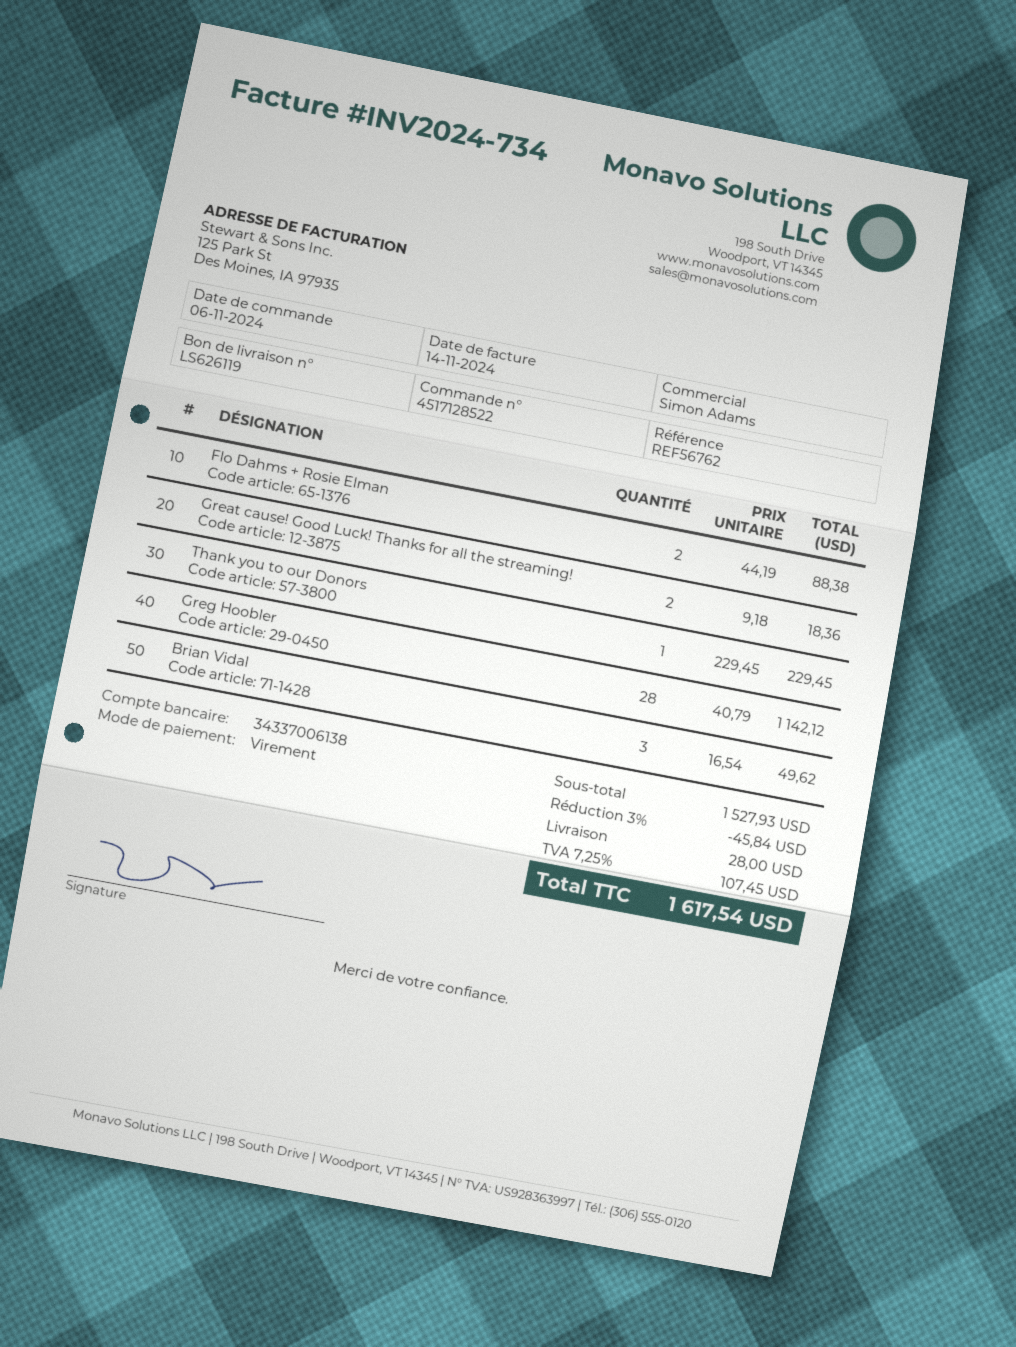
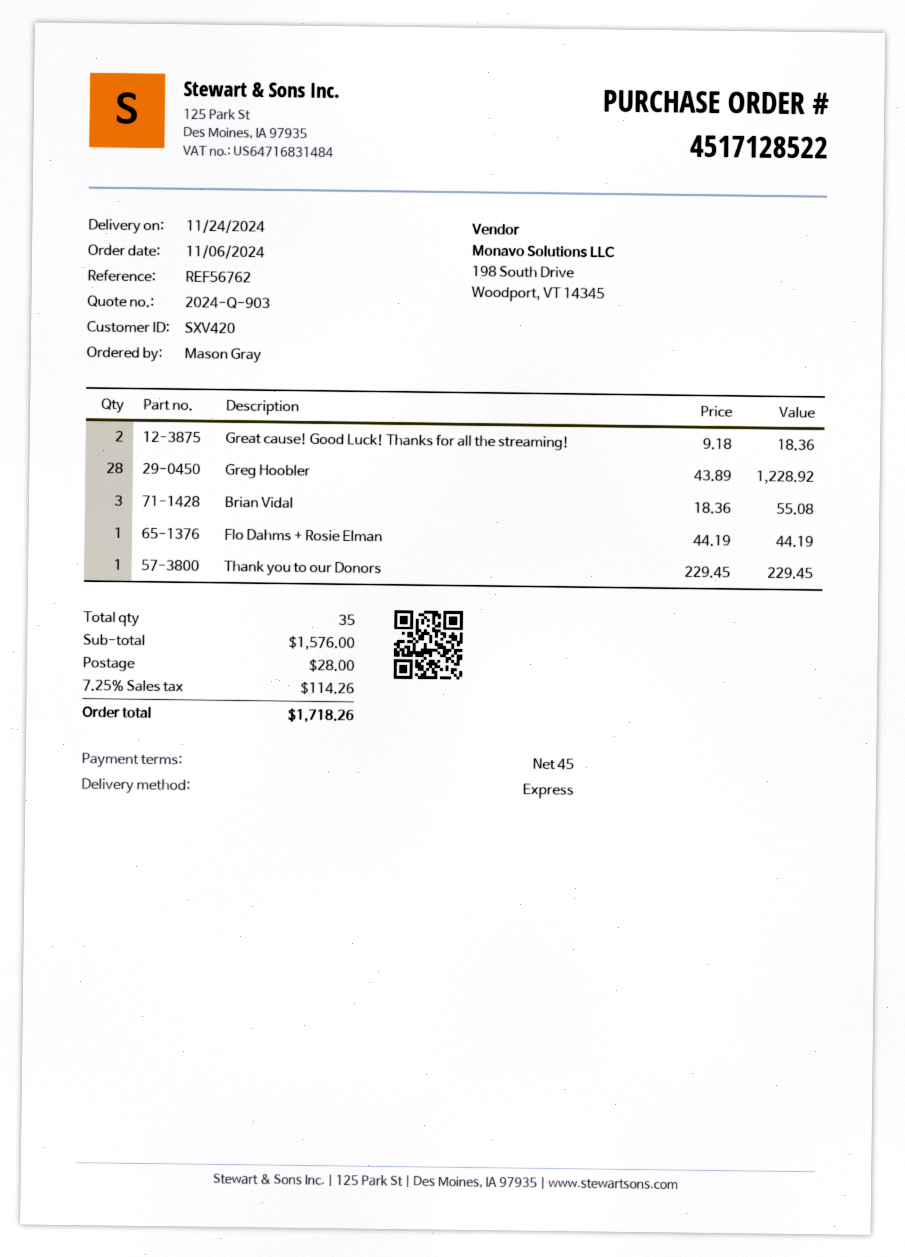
Flo Dahms + Rosie Elman: 2 x 44.19 = 88.38 -> 1 x 44.19 = 44.19
Greg Hoobler: 28 x 40.79 = 1142.12 -> 28 x 43.89 = 1228.92
Brian Vidal: 3 x 16.54 = 49.62 -> 3 x 18.36 = 55.08
subtotal: 1527.93 -> 1576.00
discount: 3% = 45.84 -> none
tax: 7.25% = 107.45 -> 7.25% = 114.26
total: 1617.54 -> 1718.26

